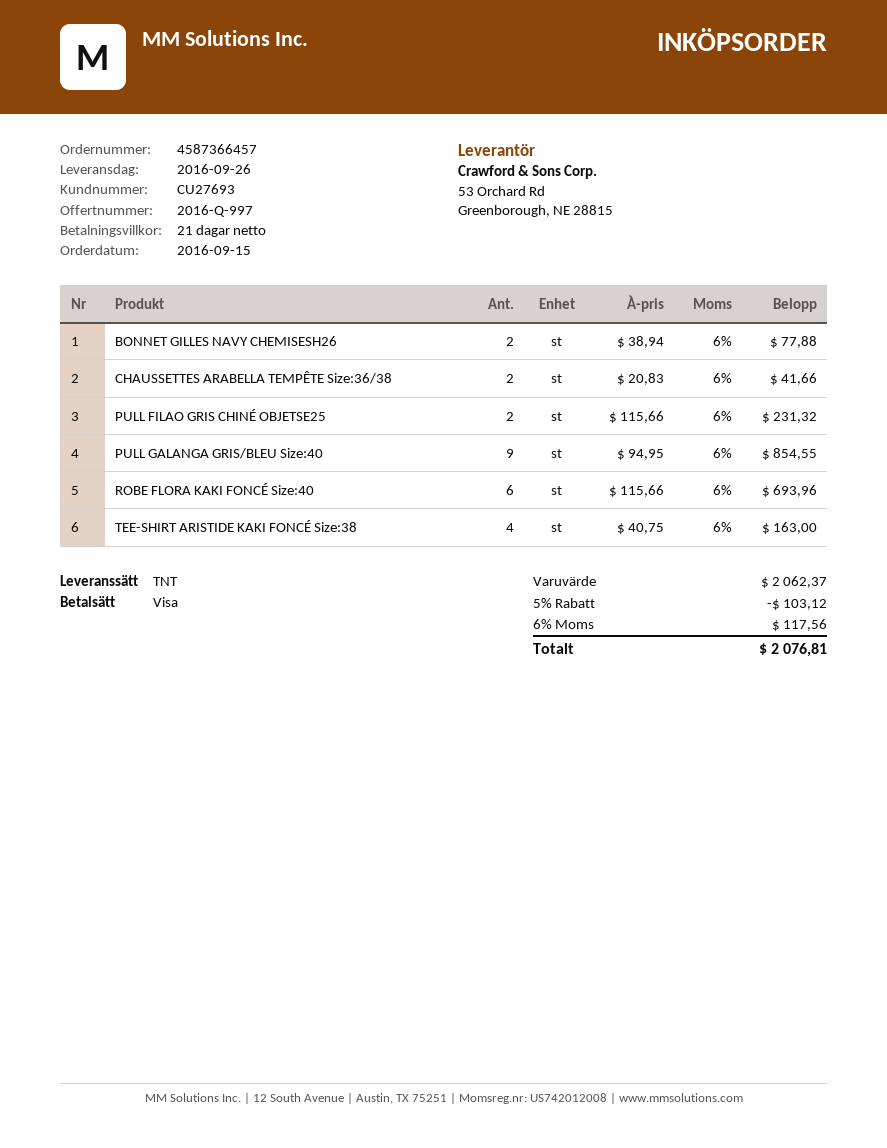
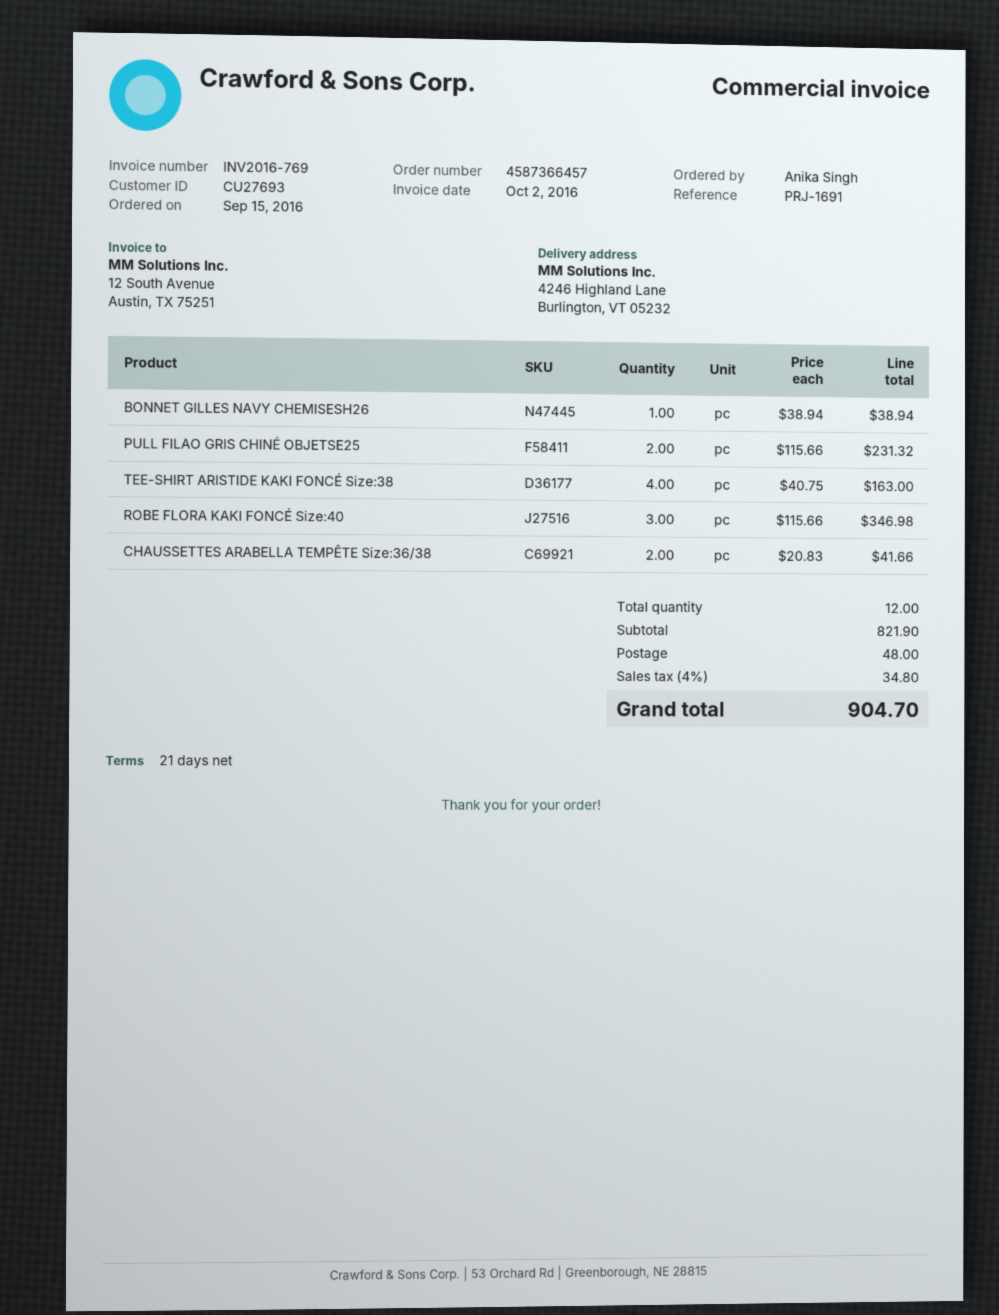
BONNET GILLES NAVY CHEMISESH26: 2 x 38.94 = 77.88 -> 1 x 38.94 = 38.94
PULL GALANGA GRIS/BLEU Size:40: 9 x 94.95 = 854.55 -> none
ROBE FLORA KAKI FONCÉ Size:40: 6 x 115.66 = 693.96 -> 3 x 115.66 = 346.98
subtotal: 2062.37 -> 821.90
discount: 5% = 103.12 -> none
shipping: none -> 48.00
tax: 6% = 117.56 -> 4% = 34.80
total: 2076.81 -> 904.70

